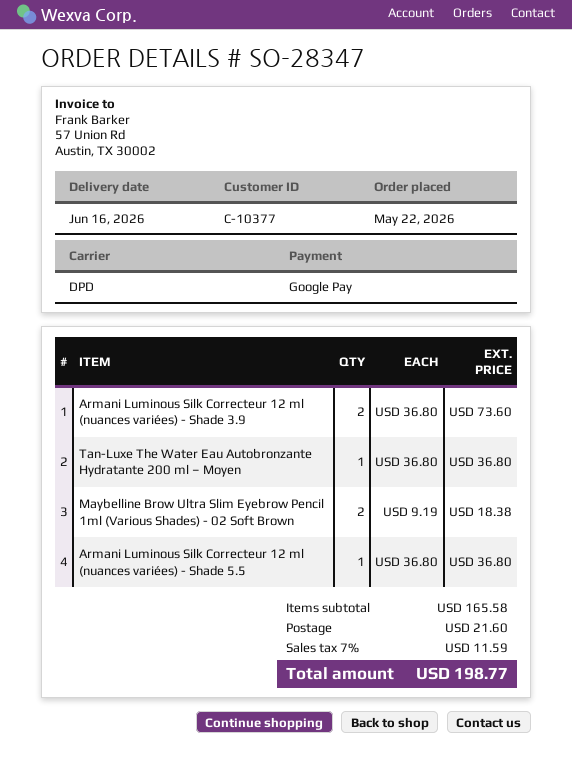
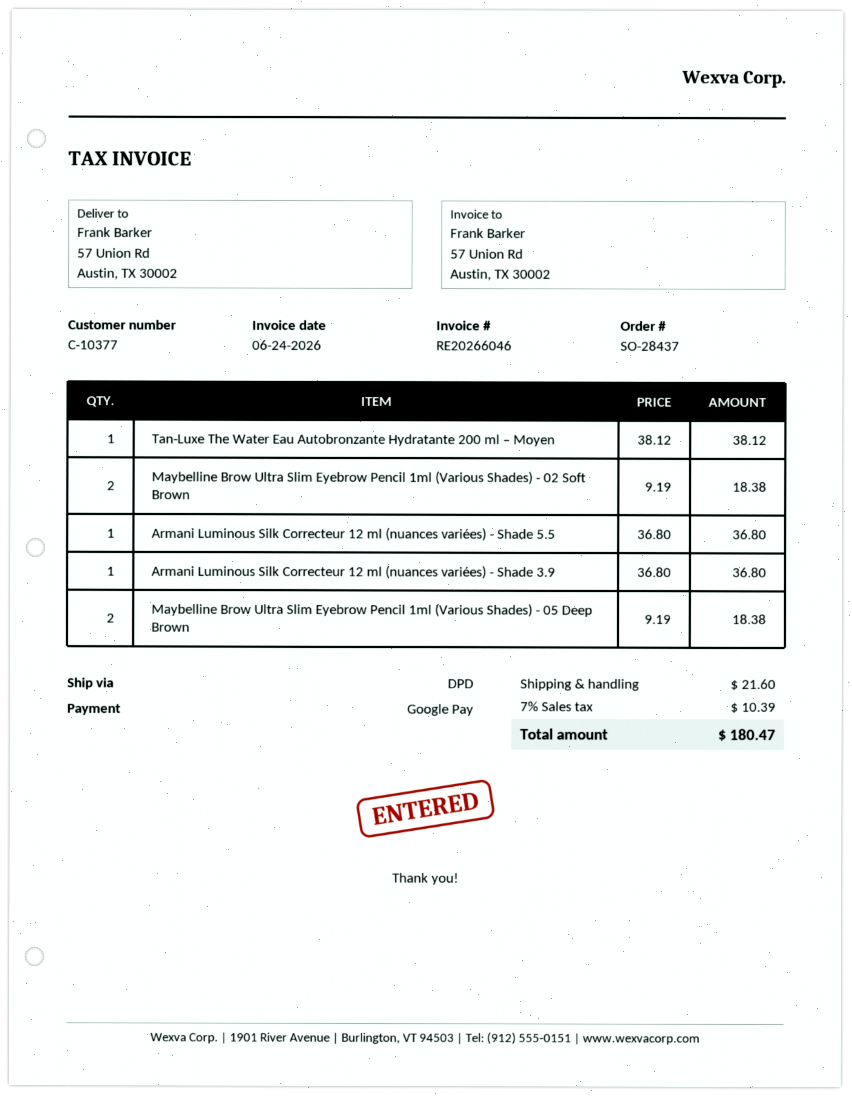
order number: SO-28347 -> SO-28437
Armani Luminous Silk Correcteur 12 ml (nuances variées) - Shade 3.9: 2 x 36.80 = 73.60 -> 1 x 36.80 = 36.80
Tan-Luxe The Water Eau Autobronzante Hydratante 200 ml – Moyen: 1 x 36.80 = 36.80 -> 1 x 38.12 = 38.12
Maybelline Brow Ultra Slim Eyebrow Pencil 1ml (Various Shades) - 05 Deep Brown: none -> 2 x 9.19 = 18.38
tax: 7% = 11.59 -> 7% = 10.39
total: 198.77 -> 180.47

